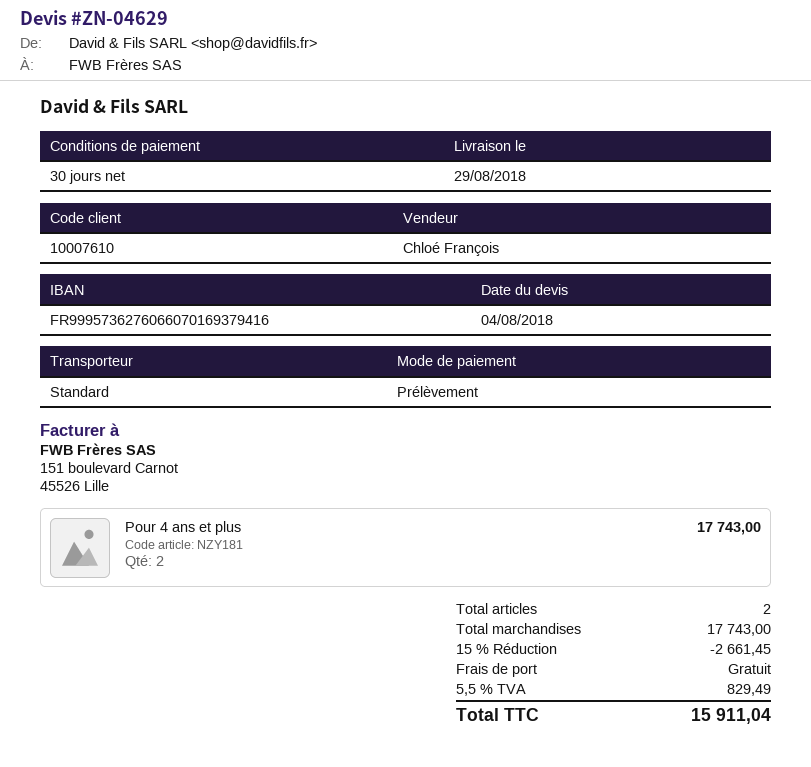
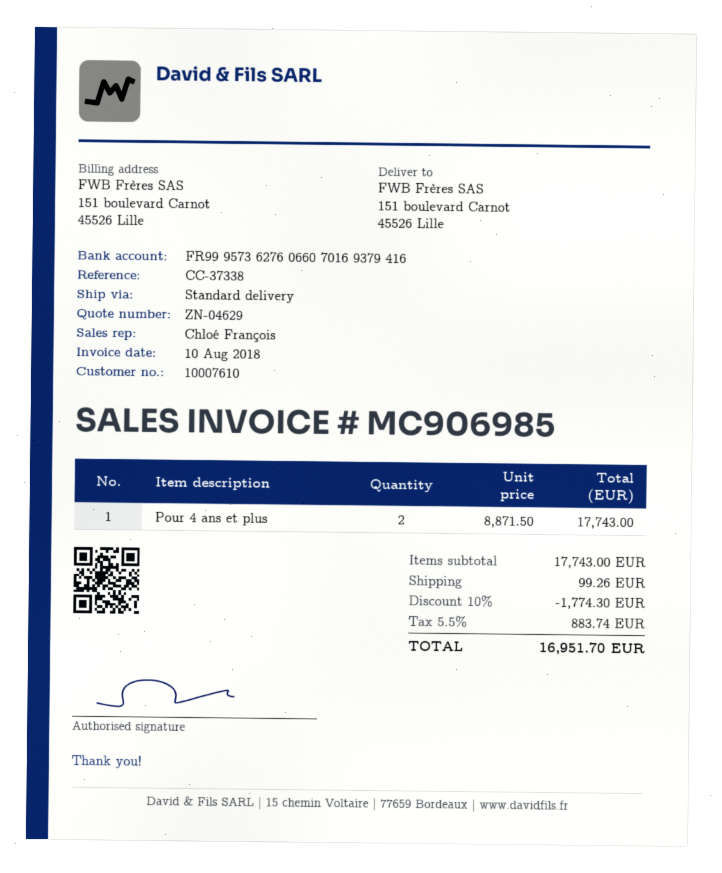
discount: 15% = 2661.45 -> 10% = 1774.30
shipping: 0.00 -> 99.26
tax: 5.5% = 829.49 -> 5.5% = 883.74
total: 15911.04 -> 16951.70

